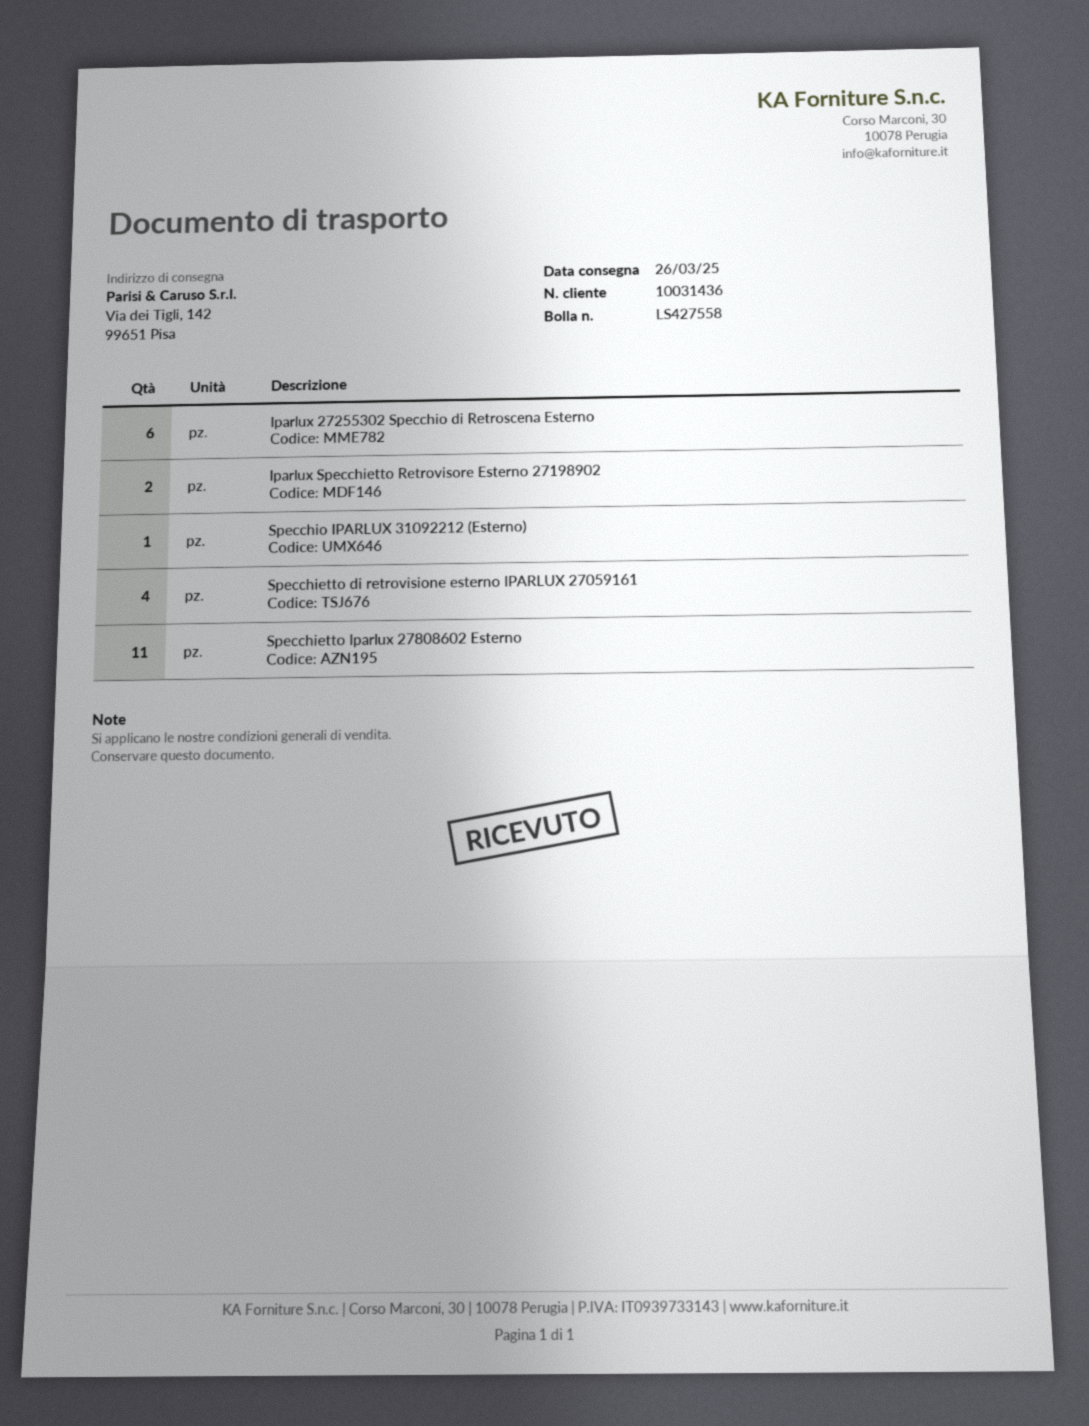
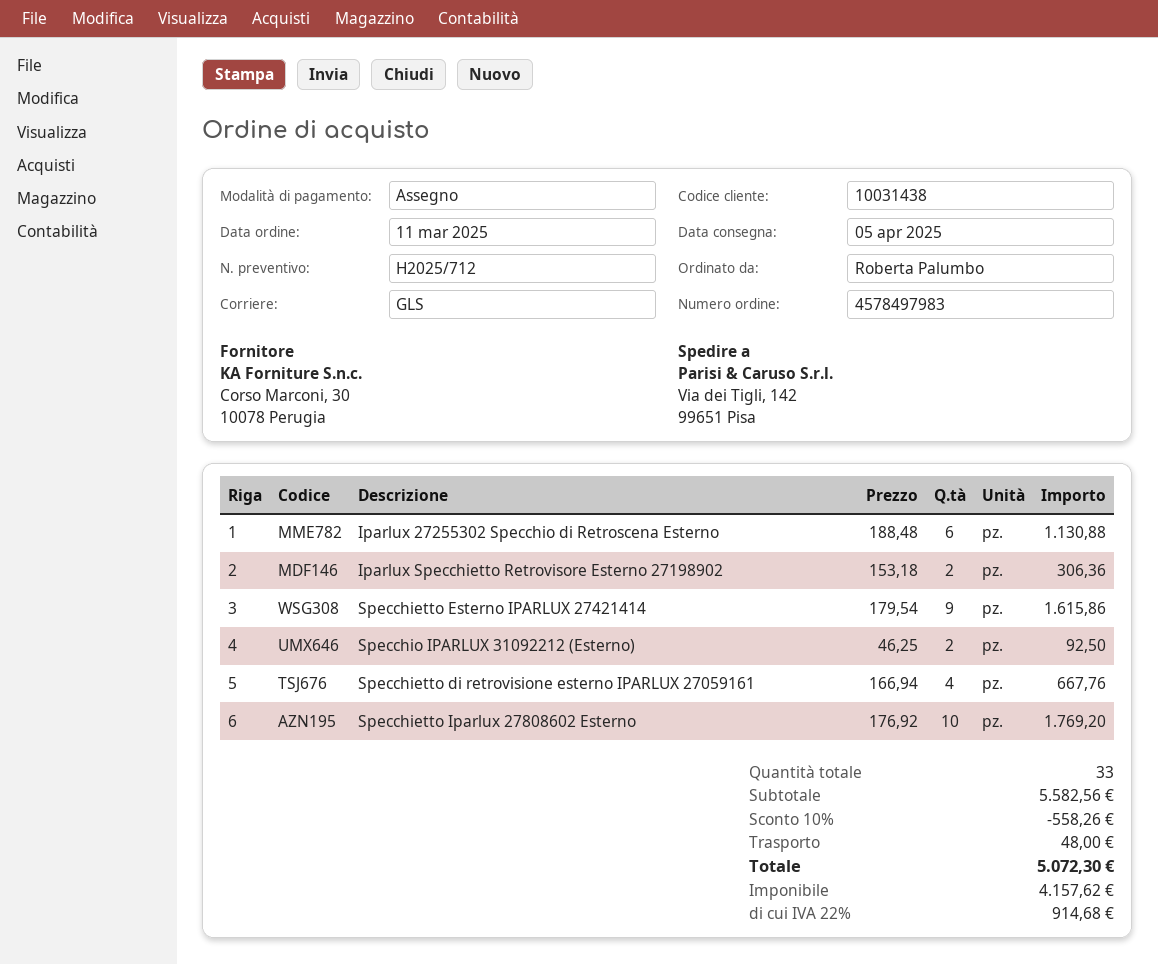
delivery date: 2025-03-26 -> 2025-04-05
customer number: 10031436 -> 10031438
Specchio IPARLUX 31092212 (Esterno): 1 -> 2
Specchietto Iparlux 27808602 Esterno: 11 -> 10
Specchietto Esterno IPARLUX 27421414: none -> 9

